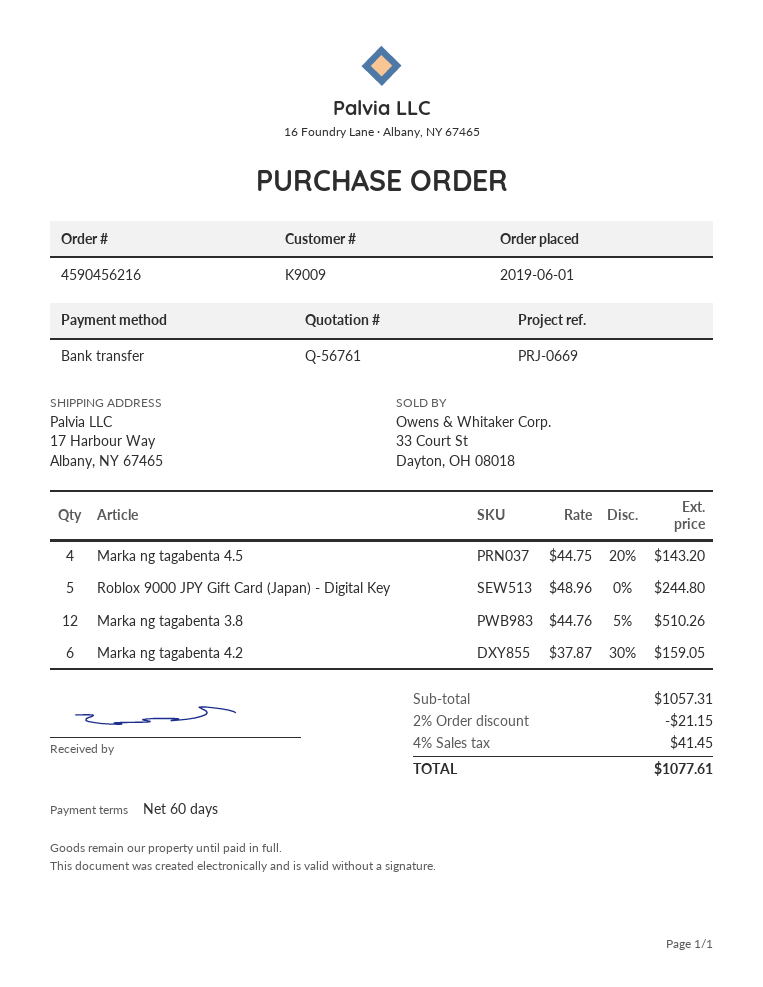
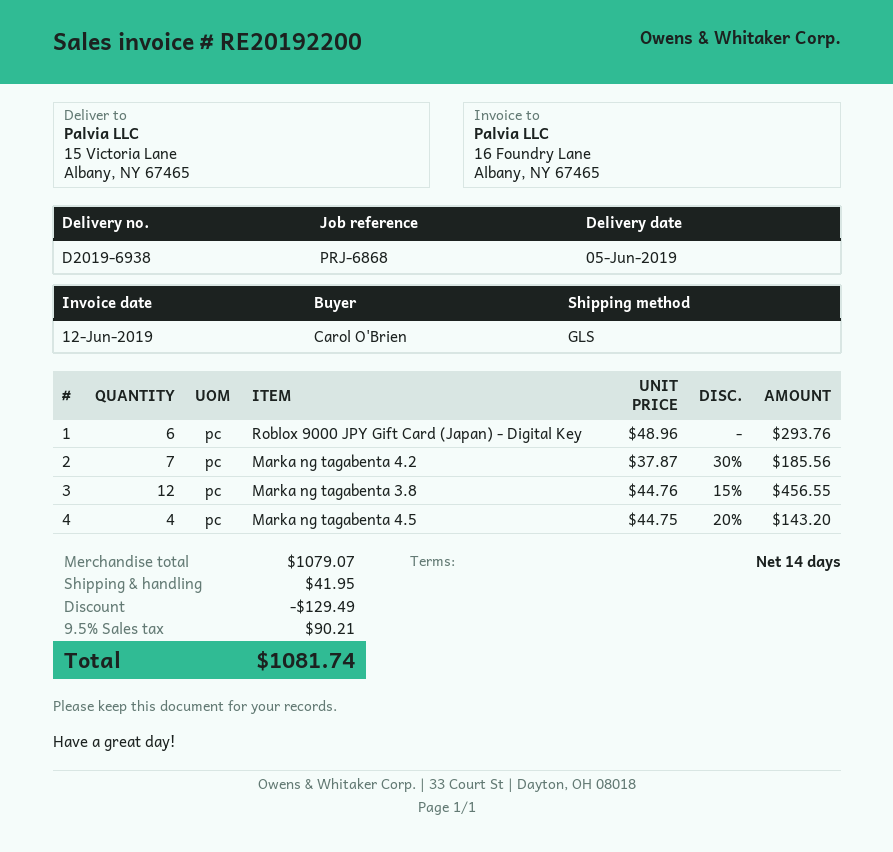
payment terms: 60 days -> 14 days
reference: PRJ-0669 -> PRJ-6868
ship to: 17 Harbour Way, Albany, NY 67465 -> 15 Victoria Lane, Albany, NY 67465
Roblox 9000 JPY Gift Card (Japan) - Digital Key: 5 x 48.96 = 244.80 -> 6 x 48.96 = 293.76
Marka ng tagabenta 3.8: 12 x 44.76 - 5% = 510.26 -> 12 x 44.76 - 15% = 456.55
Marka ng tagabenta 4.2: 6 x 37.87 - 30% = 159.05 -> 7 x 37.87 - 30% = 185.56
subtotal: 1057.31 -> 1079.07
discount: 21.15 -> 129.49
shipping: none -> 41.95
tax: 4% = 41.45 -> 9.5% = 90.21
total: 1077.61 -> 1081.74

